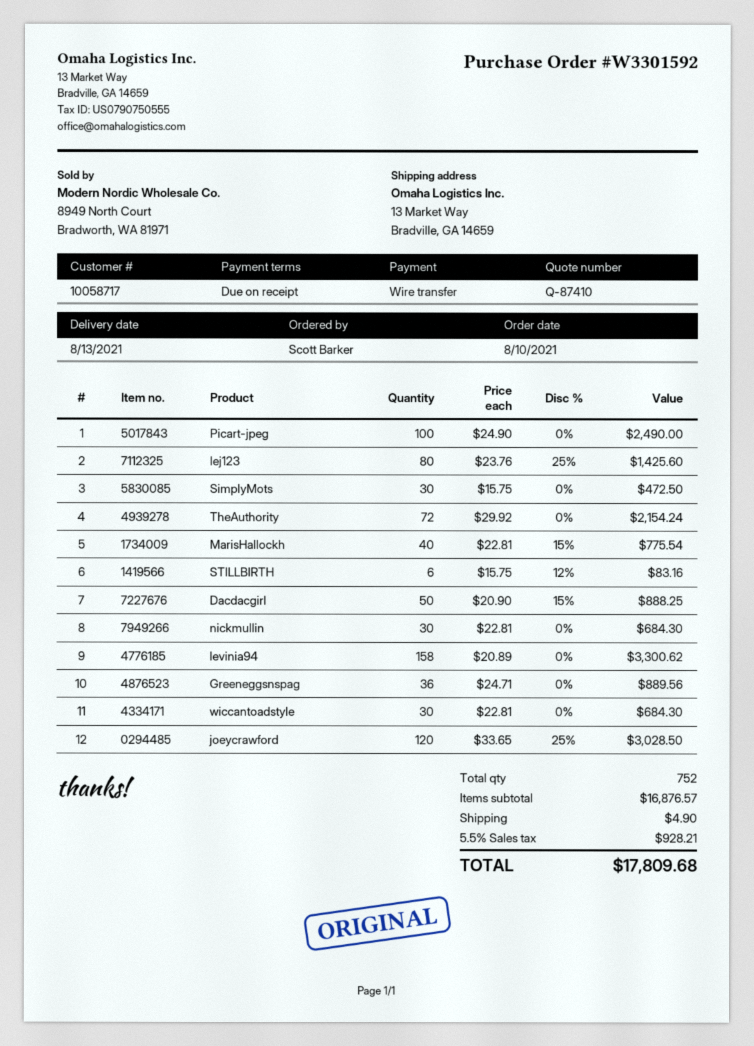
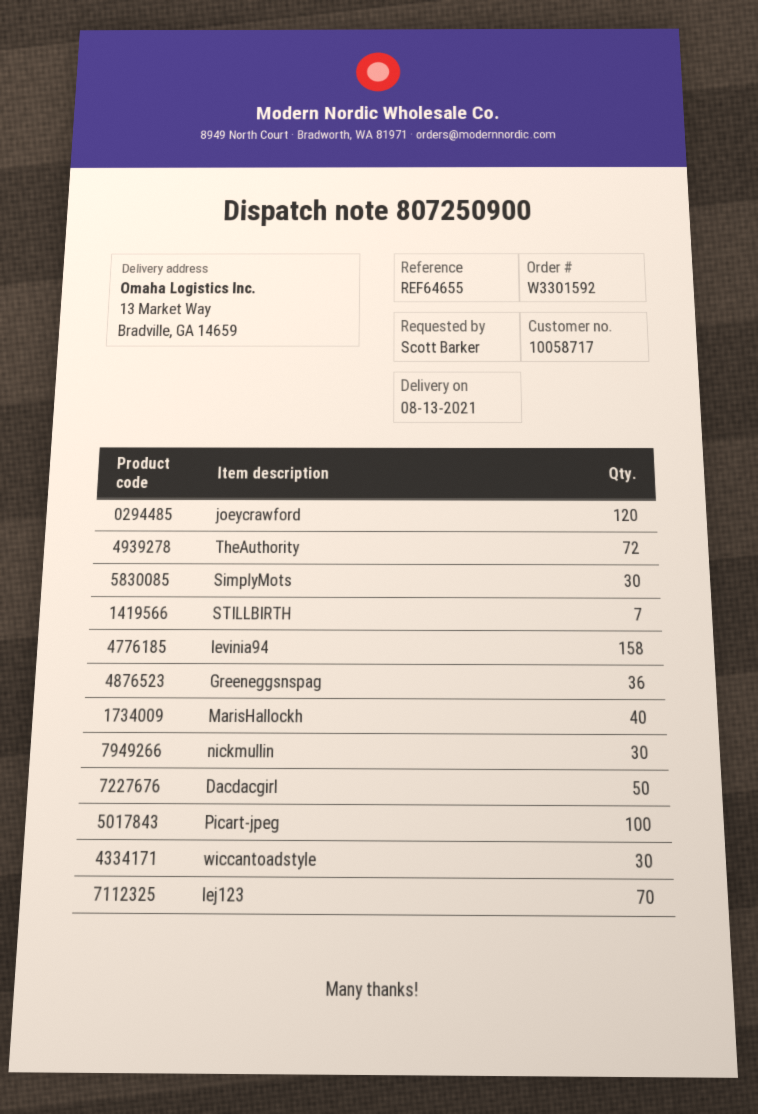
lej123: 80 -> 70
STILLBIRTH: 6 -> 7

